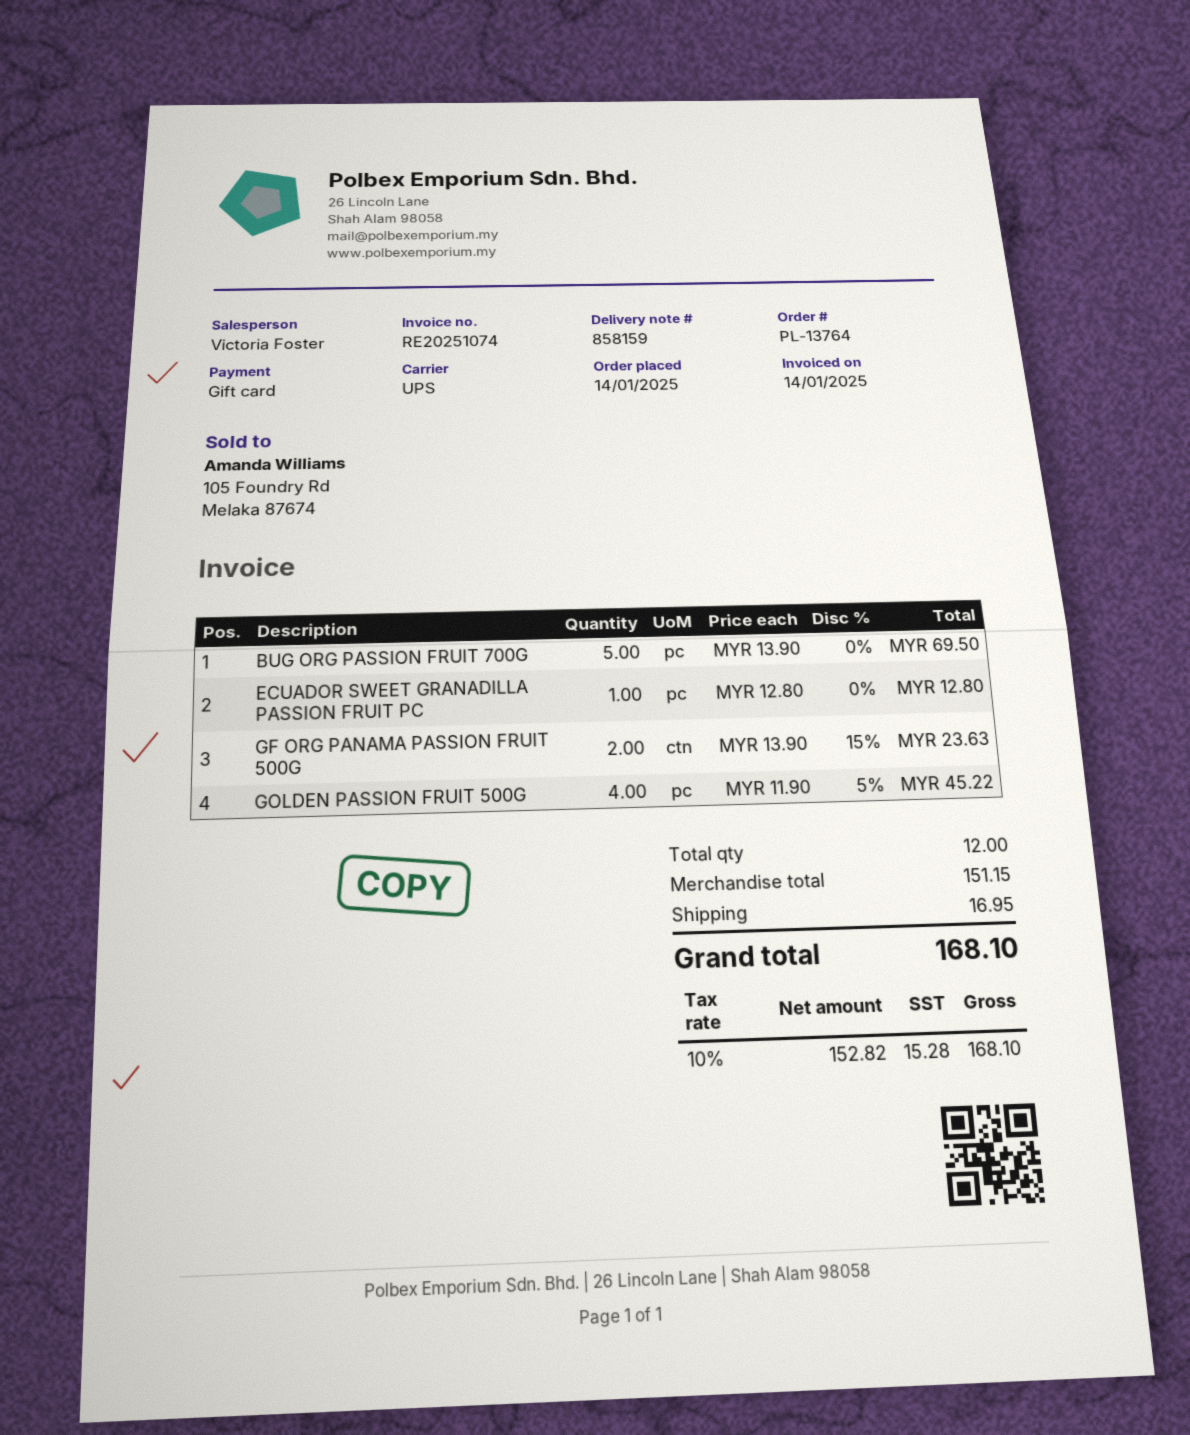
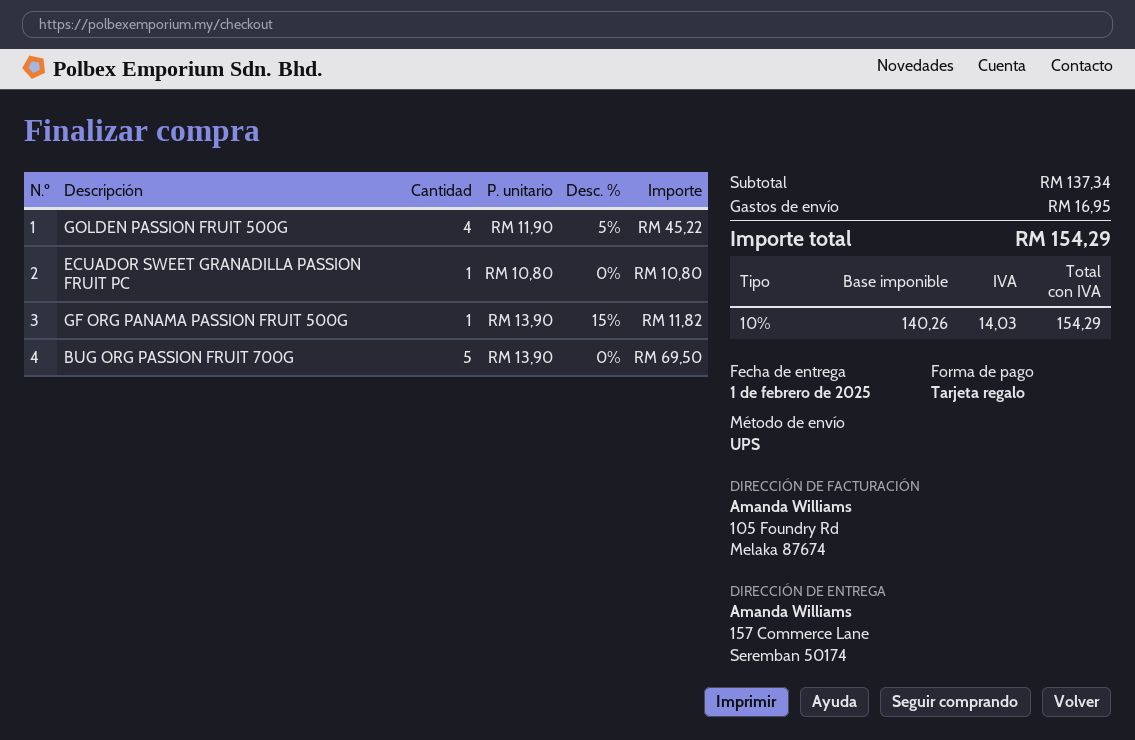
ECUADOR SWEET GRANADILLA PASSION FRUIT PC: 1 x 12.80 = 12.80 -> 1 x 10.80 = 10.80
GF ORG PANAMA PASSION FRUIT 500G: 2 x 13.90 - 15% = 23.63 -> 1 x 13.90 - 15% = 11.82
subtotal: 151.15 -> 137.34
net: 152.82 -> 140.26
tax: 10% = 15.28 -> 10% = 14.03
total: 168.10 -> 154.29

